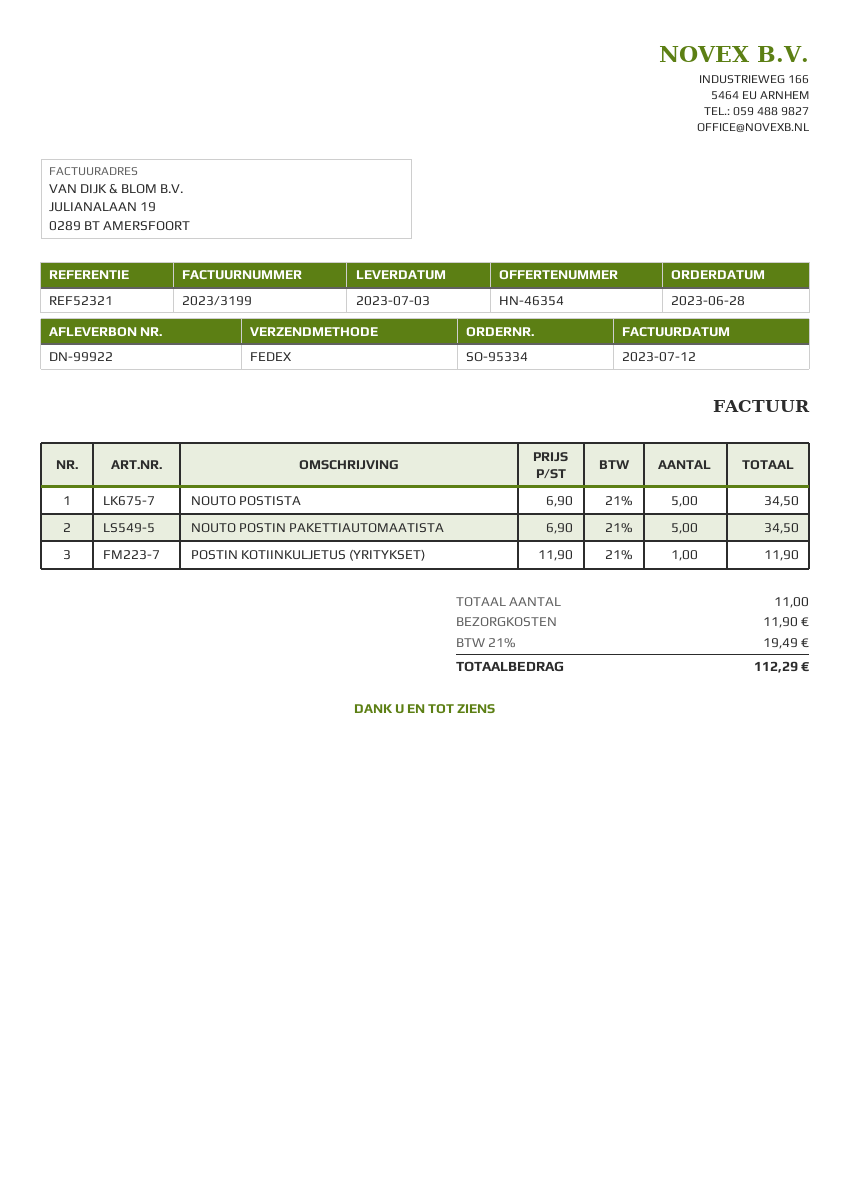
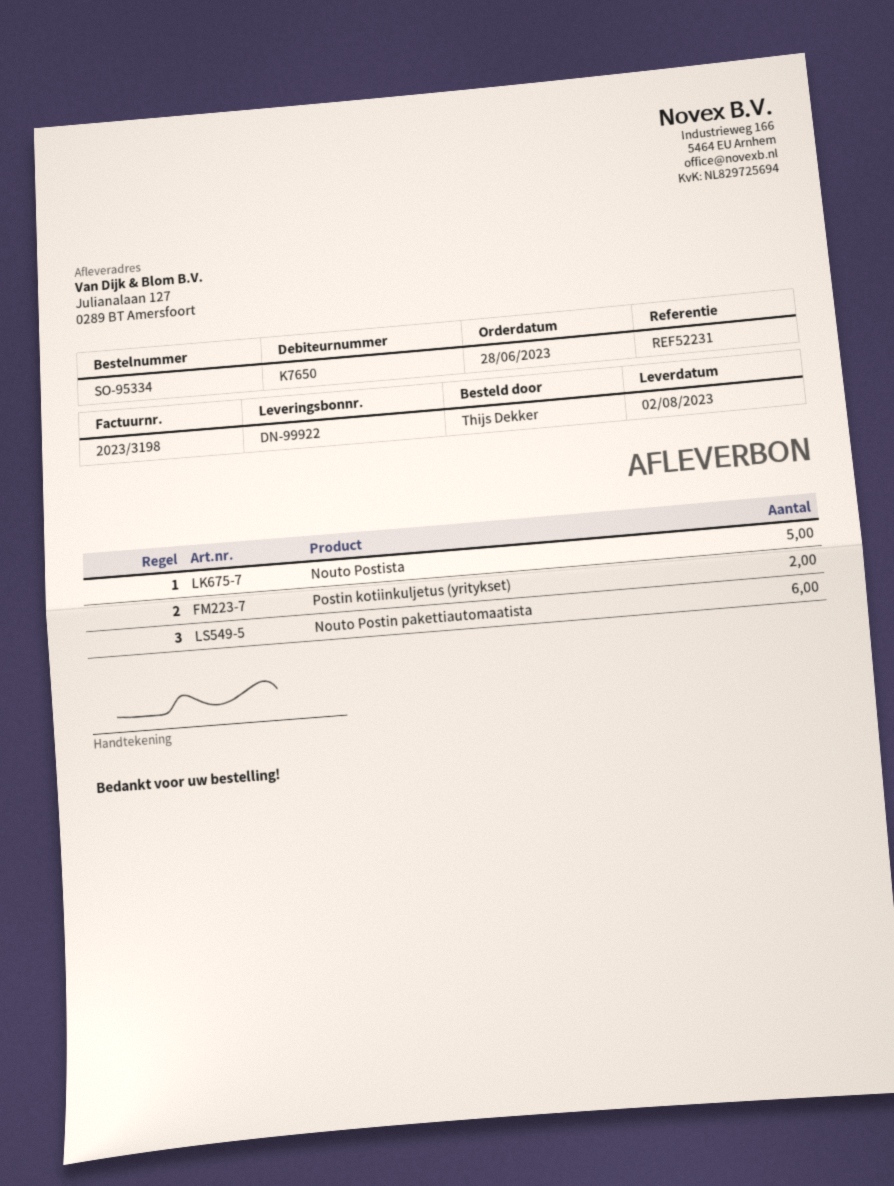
delivery date: 2023-07-03 -> 2023-08-02
invoice number: 2023/3199 -> 2023/3198
reference: REF52321 -> REF52231
NOUTO POSTIN PAKETTIAUTOMAATISTA: 5 -> 6
POSTIN KOTIINKULJETUS (YRITYKSET): 1 -> 2

